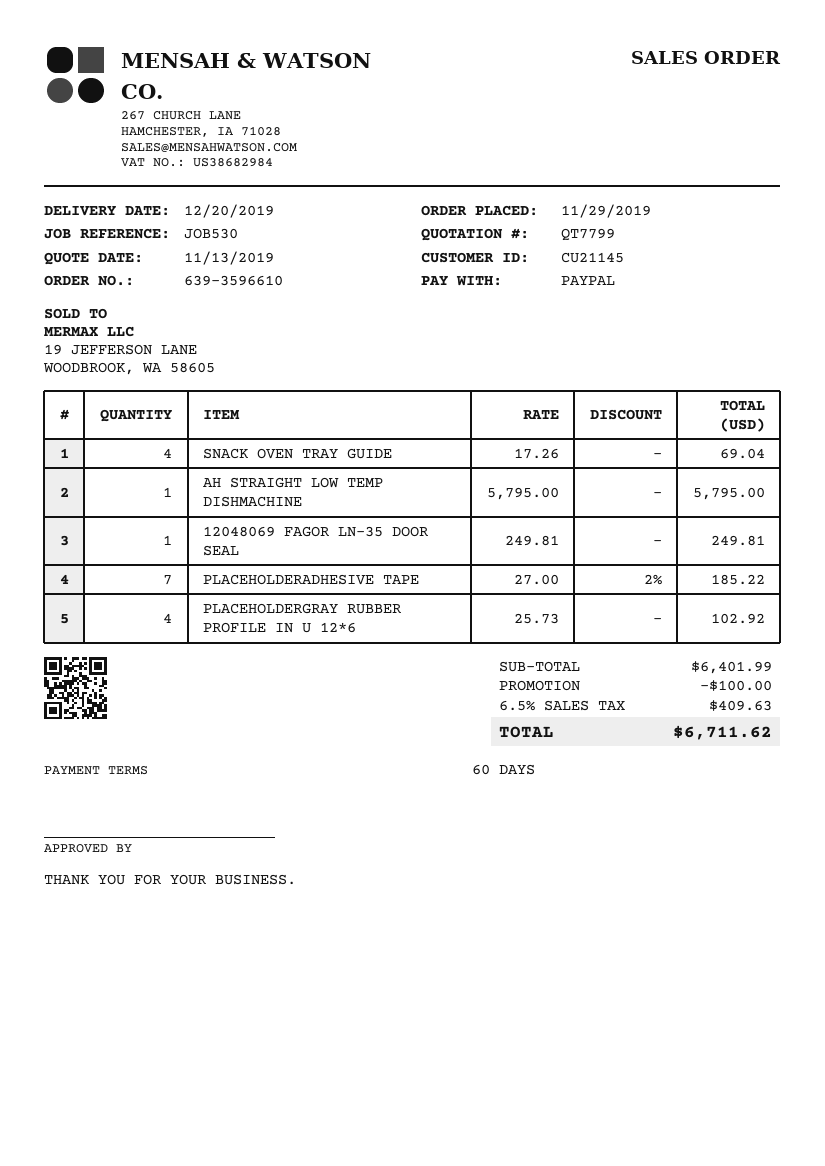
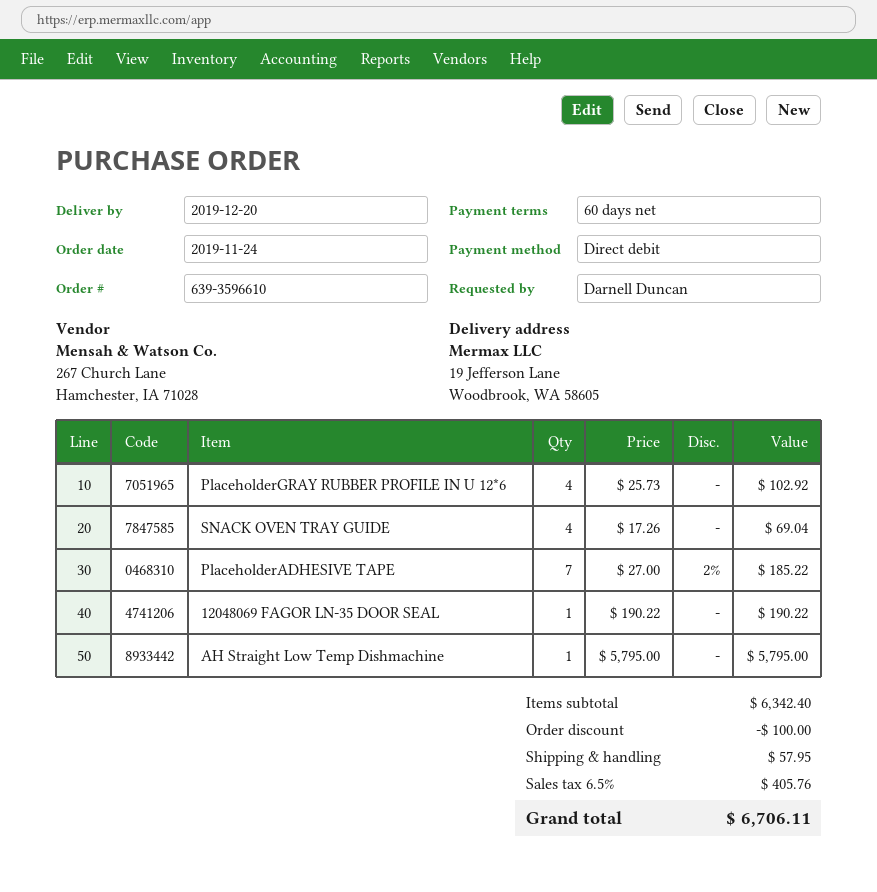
order date: 2019-11-29 -> 2019-11-24
payment method: PayPal -> direct debit
12048069 FAGOR LN-35 DOOR SEAL: 1 x 249.81 = 249.81 -> 1 x 190.22 = 190.22
subtotal: 6401.99 -> 6342.40
shipping: none -> 57.95
tax: 6.5% = 409.63 -> 6.5% = 405.76
total: 6711.62 -> 6706.11

